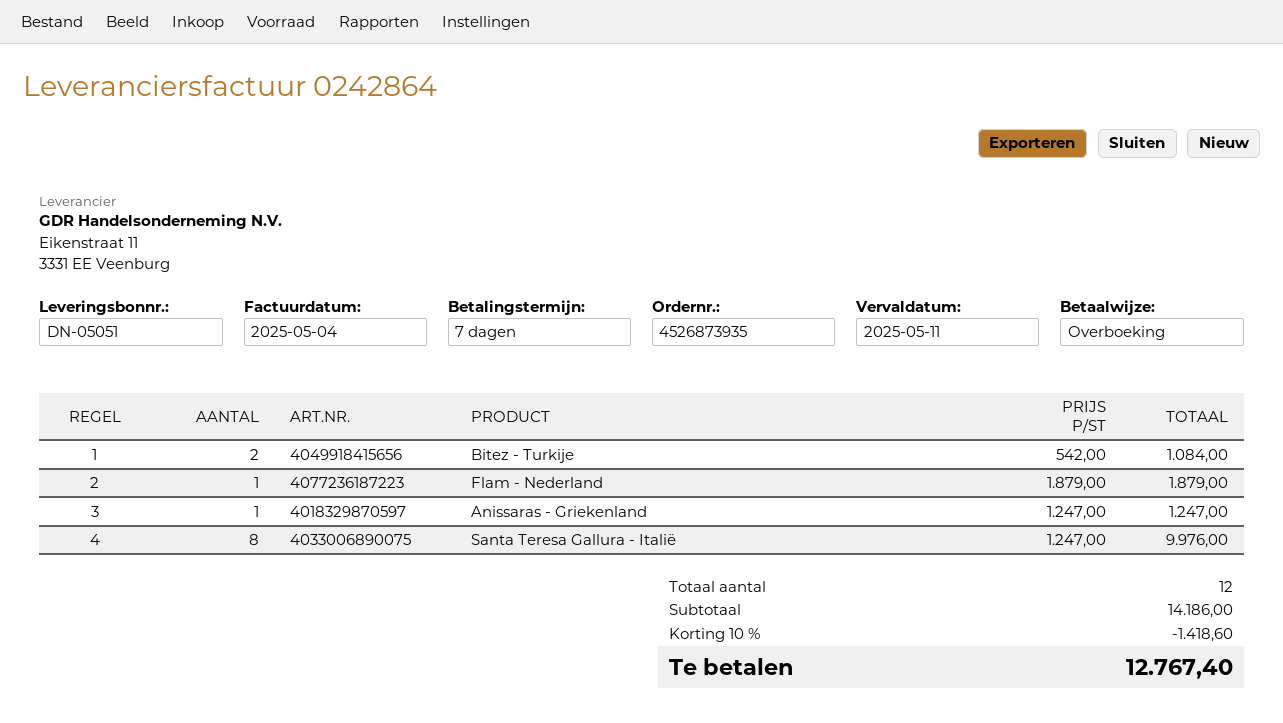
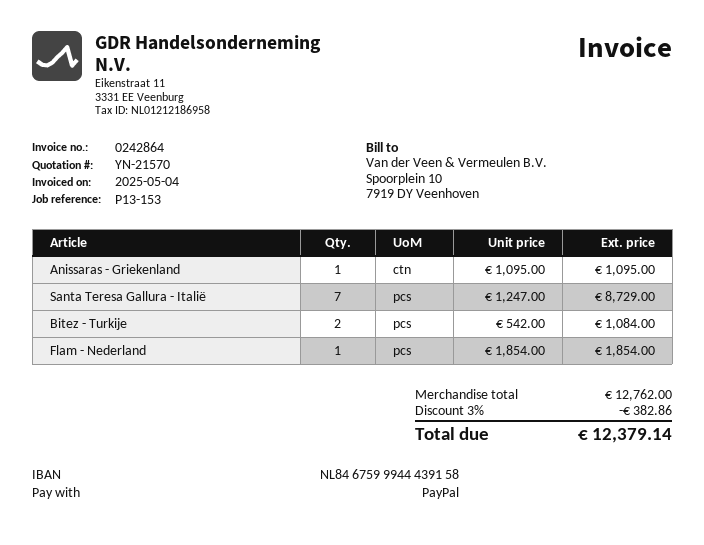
payment method: bank transfer -> PayPal
Flam - Nederland: 1 x 1879.00 = 1879.00 -> 1 x 1854.00 = 1854.00
Anissaras - Griekenland: 1 x 1247.00 = 1247.00 -> 1 x 1095.00 = 1095.00
Santa Teresa Gallura - Italië: 8 x 1247.00 = 9976.00 -> 7 x 1247.00 = 8729.00
subtotal: 14186.00 -> 12762.00
discount: 10% = 1418.60 -> 3% = 382.86
total: 12767.40 -> 12379.14

